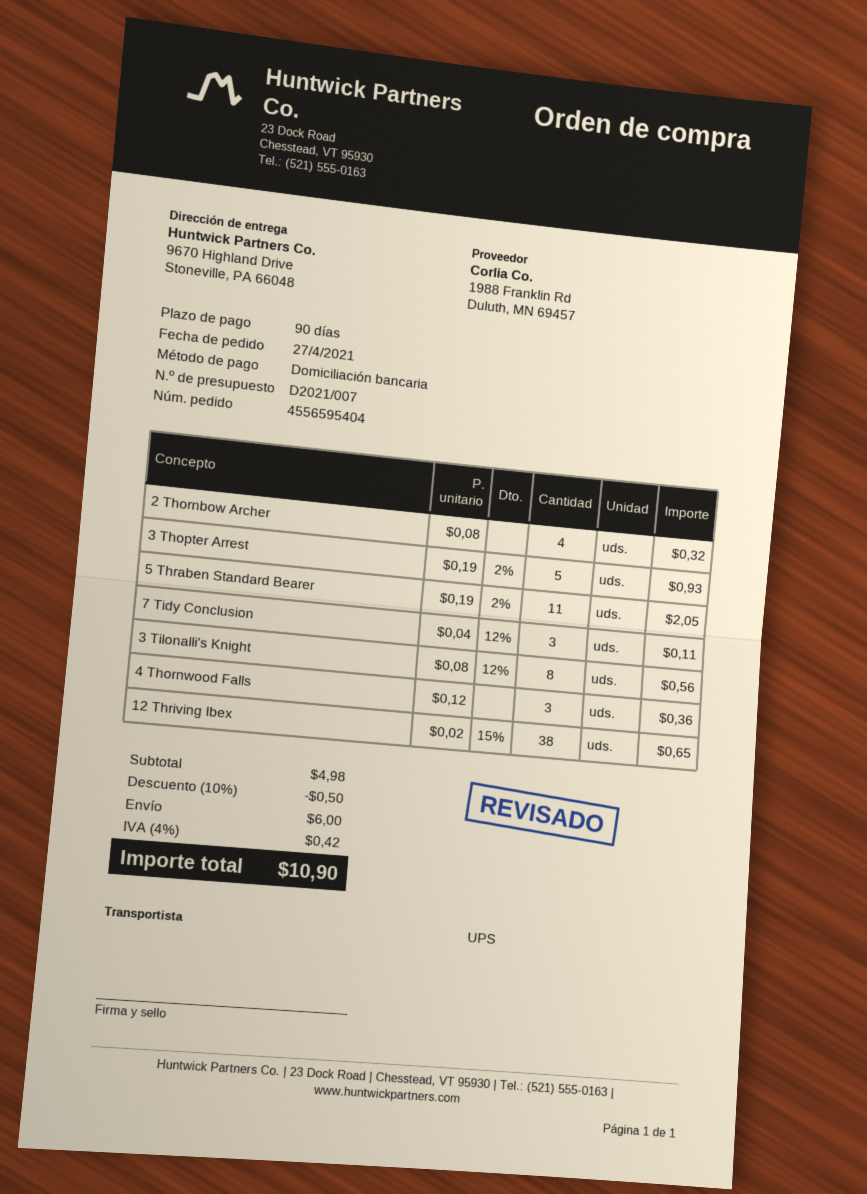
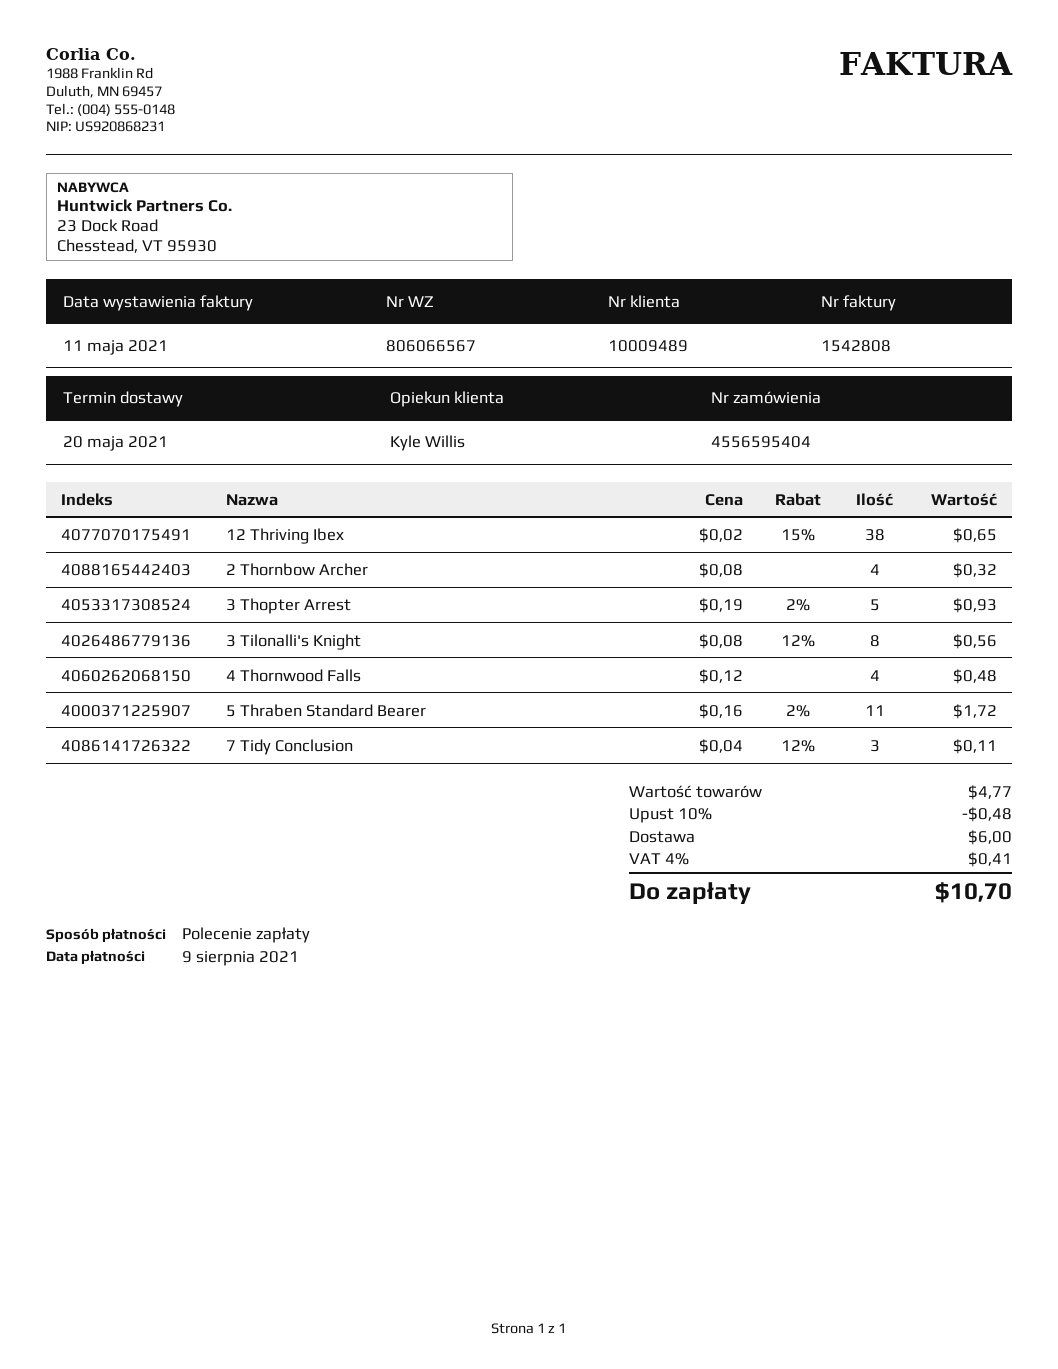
5 Thraben Standard Bearer: 11 x 0.19 - 2% = 2.05 -> 11 x 0.16 - 2% = 1.72
4 Thornwood Falls: 3 x 0.12 = 0.36 -> 4 x 0.12 = 0.48
subtotal: 4.98 -> 4.77
discount: 10% = 0.50 -> 10% = 0.48
tax: 4% = 0.42 -> 4% = 0.41
total: 10.90 -> 10.70

